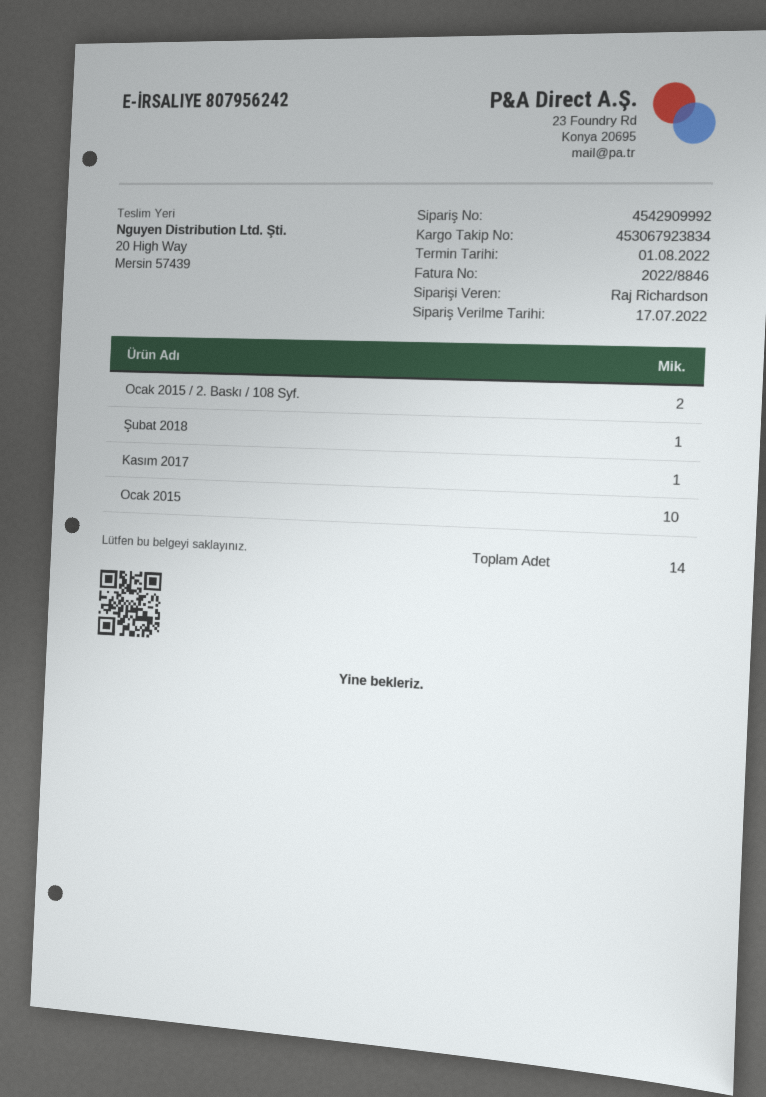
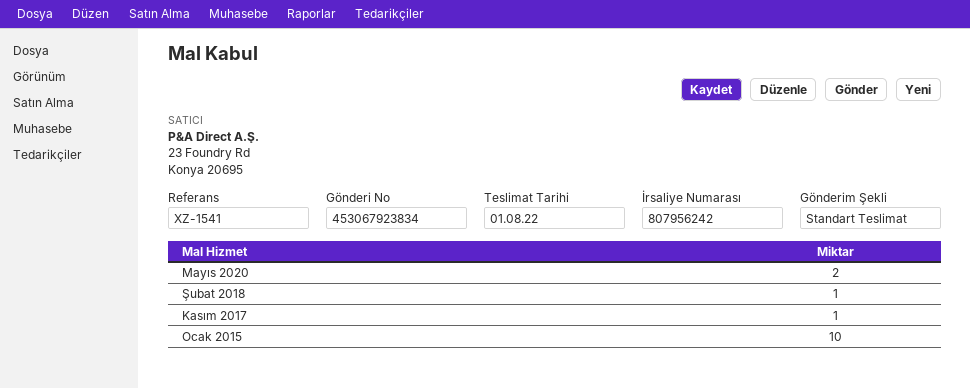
Ocak 2015 / 2. Baskı / 108 Syf.: 2 -> none
Mayıs 2020: none -> 2

